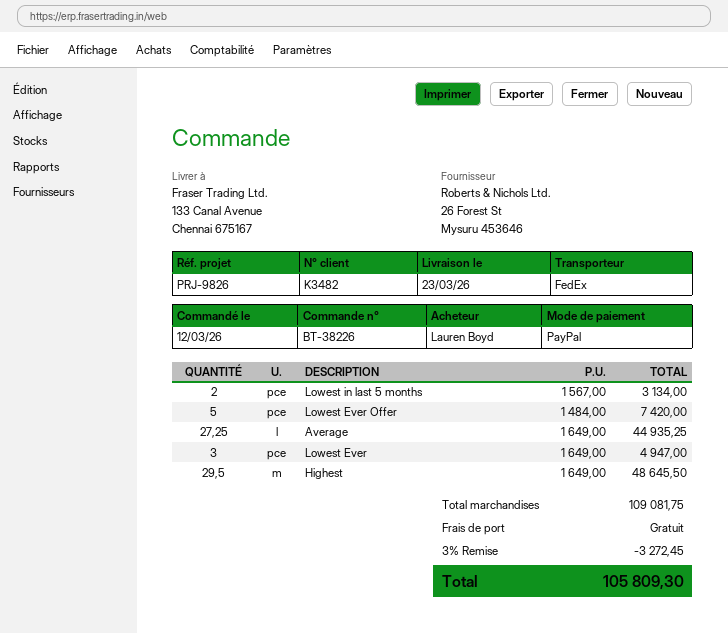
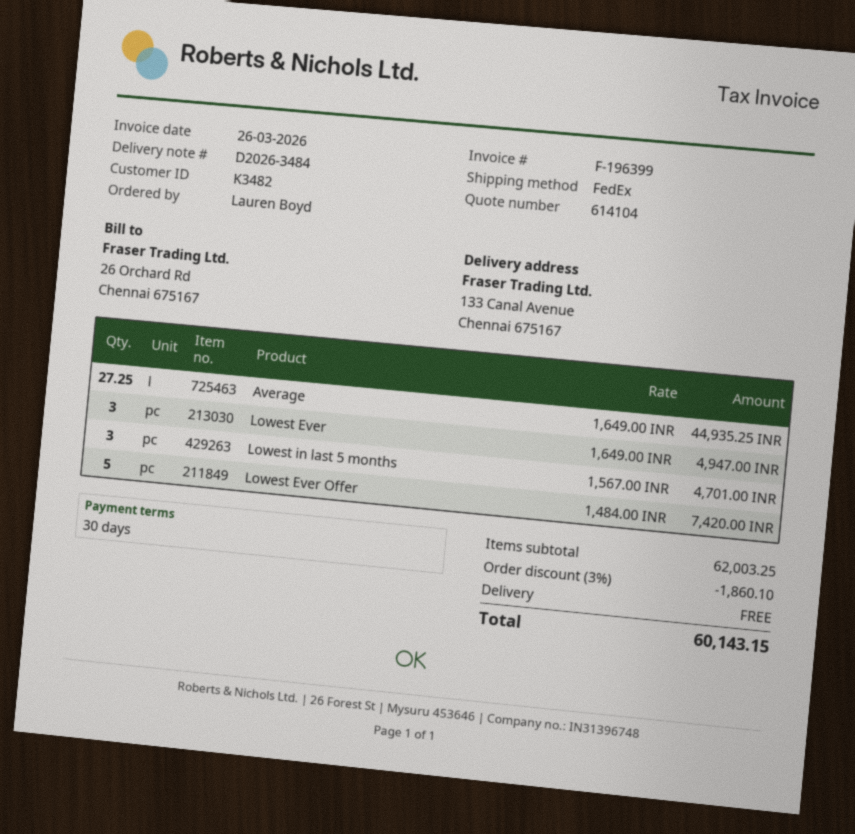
Lowest in last 5 months: 2 x 1567.00 = 3134.00 -> 3 x 1567.00 = 4701.00
Highest: 29.5 x 1649.00 = 48645.50 -> none
subtotal: 109081.75 -> 62003.25
discount: 3% = 3272.45 -> 3% = 1860.10
total: 105809.30 -> 60143.15

